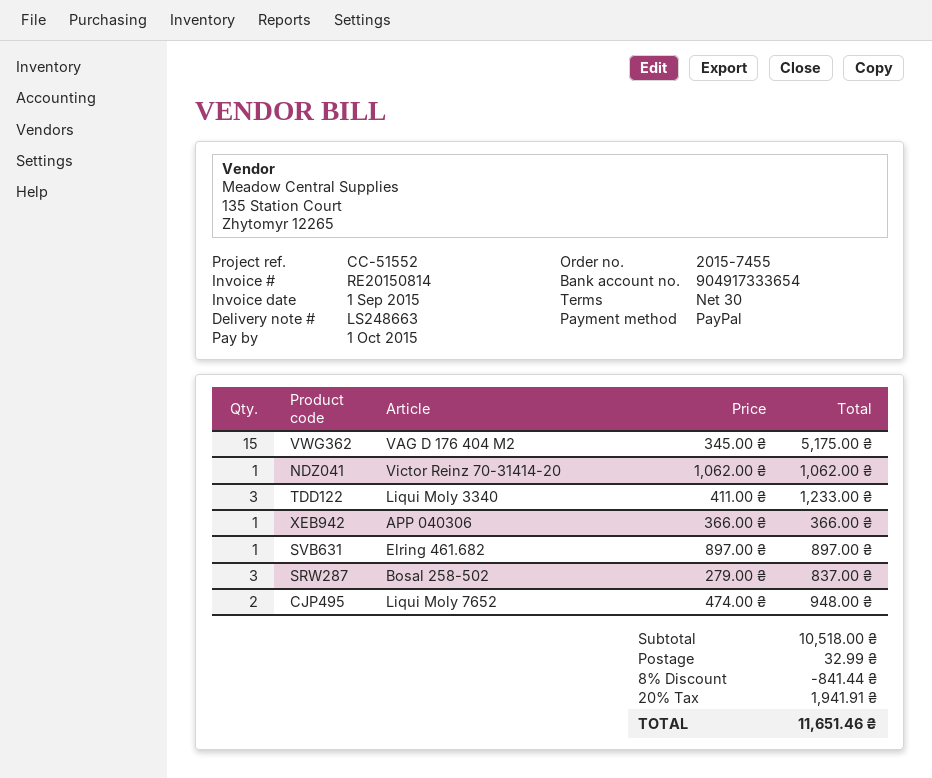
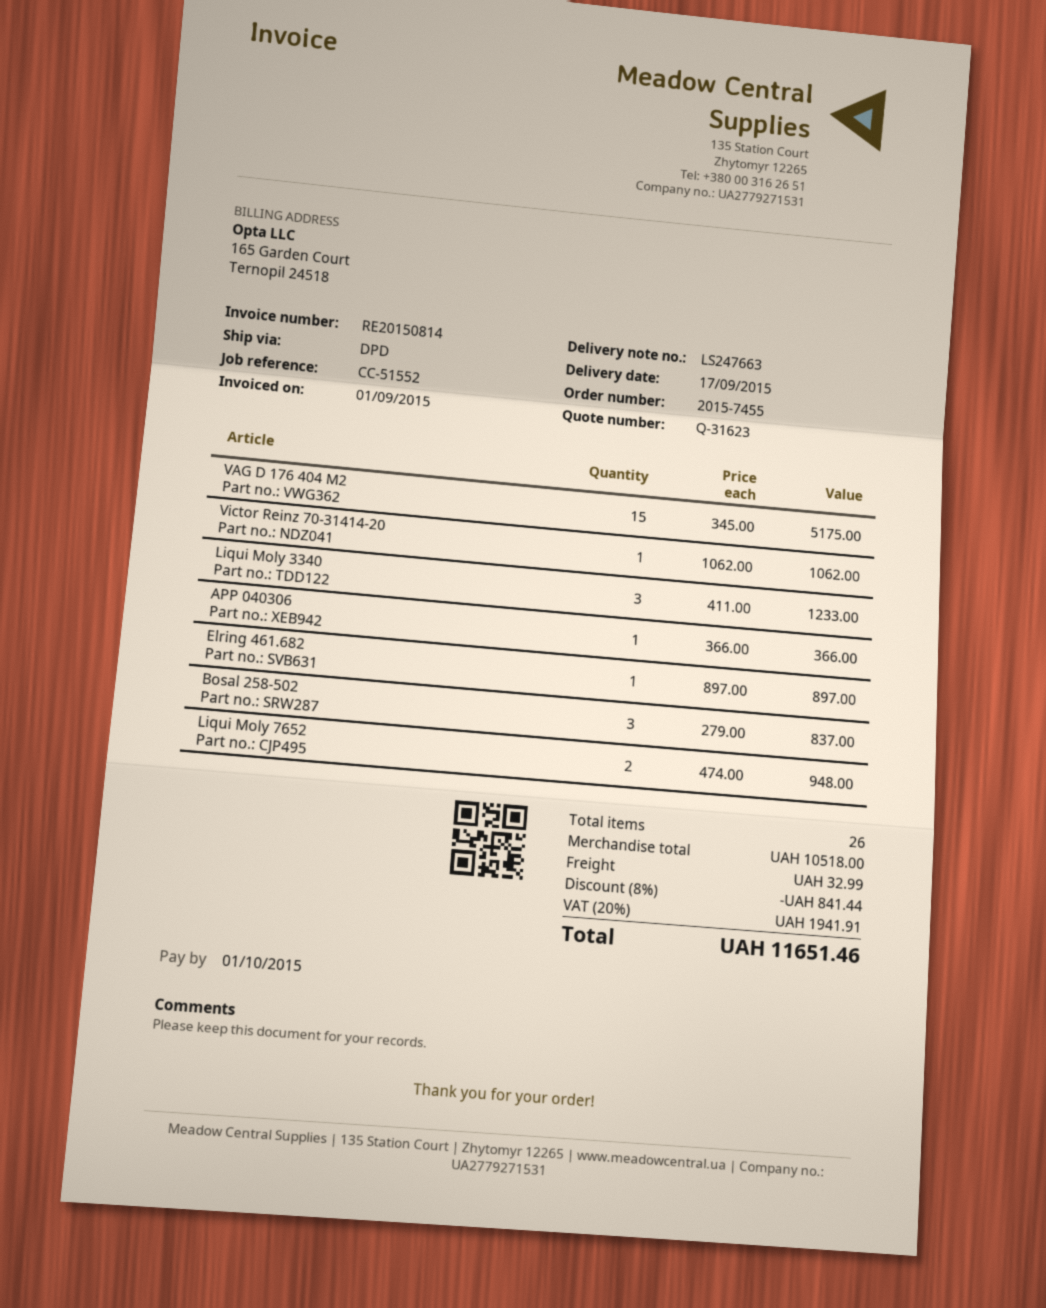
delivery note number: LS248663 -> LS247663

